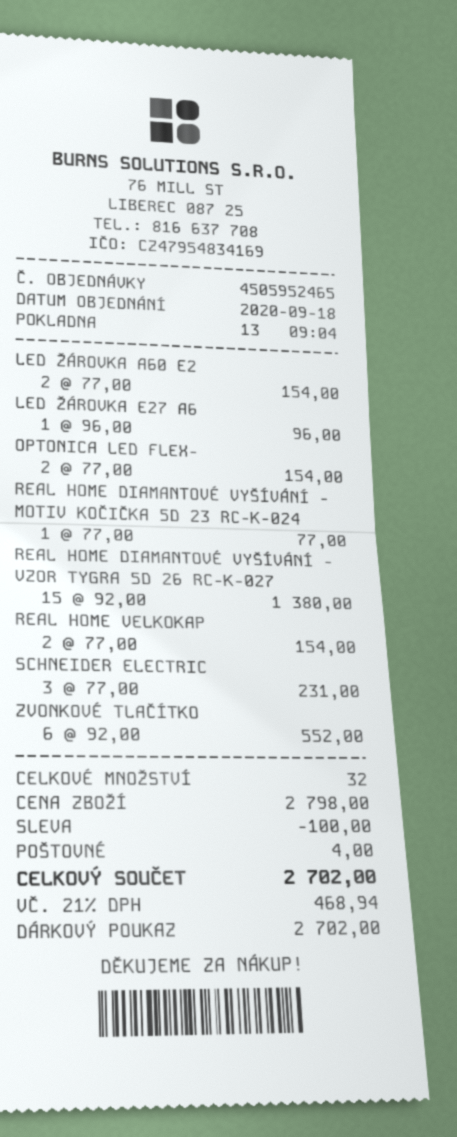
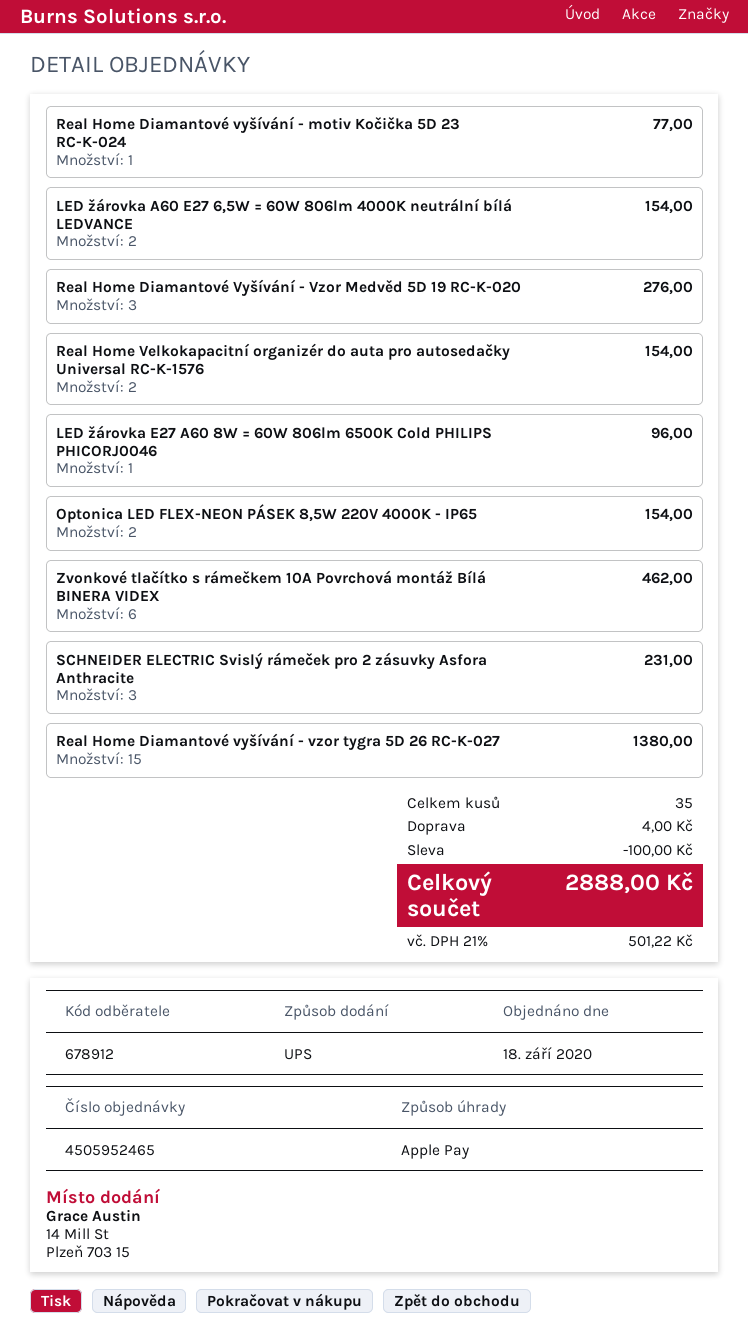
payment method: gift card -> Apple Pay
ZVONKOVÉ TLAČÍTKO: 6 for 552.00 -> 6 for 462.00
Real Home Diamantové Vyšívání - Vzor Medvěd 5D 19 RC-K-020: none -> 3 for 276.00
total quantity: 32 -> 35
tax: 21% = 468.94 -> 21% = 501.22
total: 2702.00 -> 2888.00

